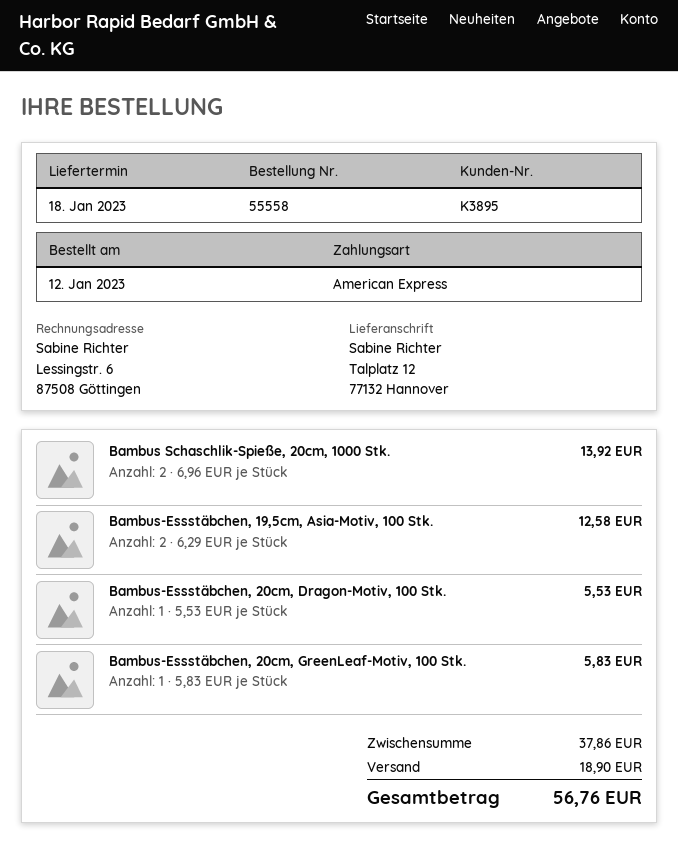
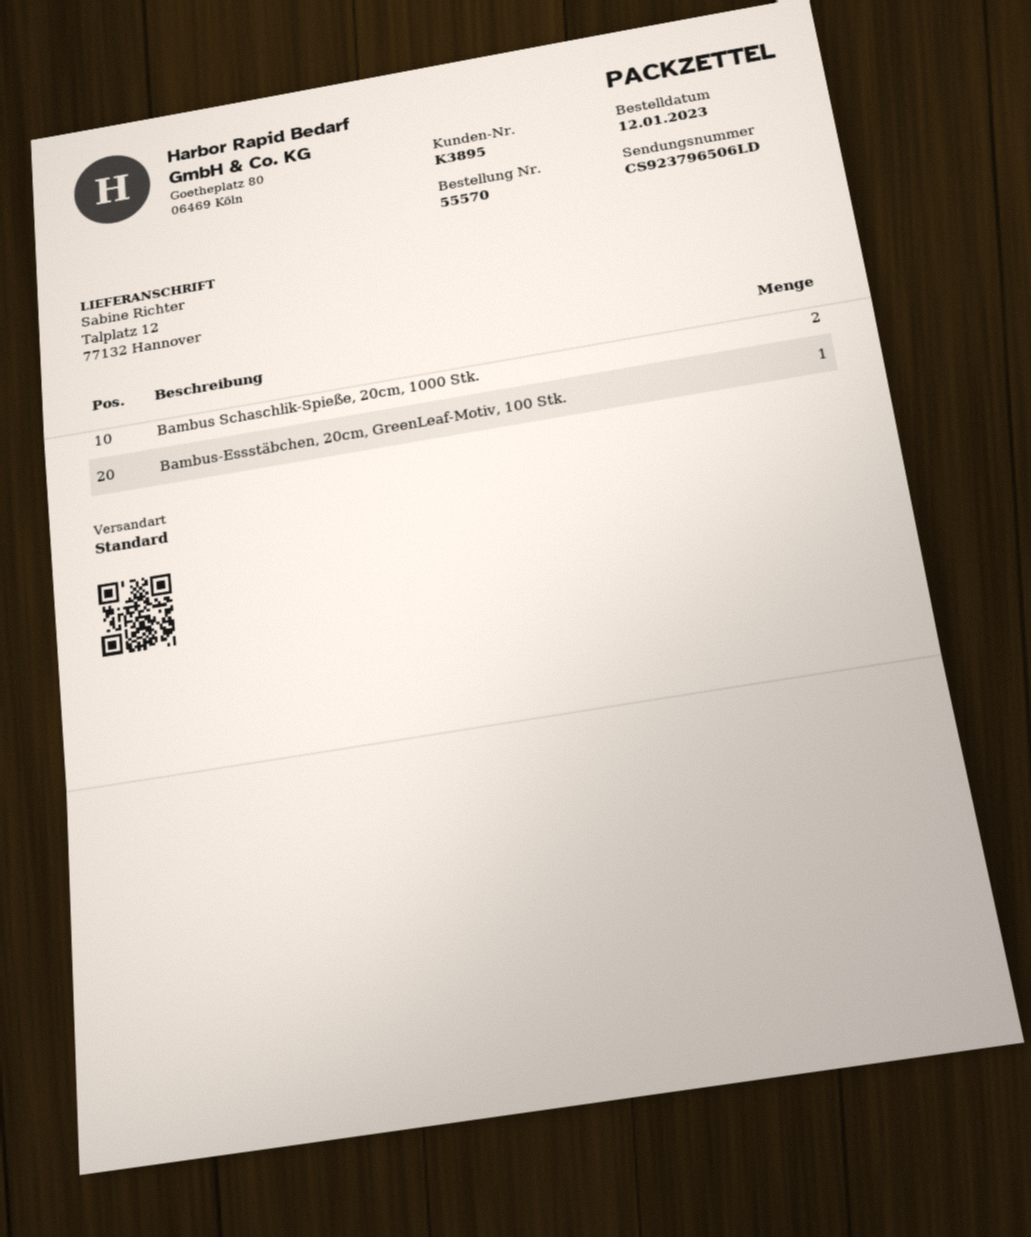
order number: 55558 -> 55570
Bambus-Essstäbchen, 19,5cm, Asia-Motiv, 100 Stk.: 2 -> none
Bambus-Essstäbchen, 20cm, Dragon-Motiv, 100 Stk.: 1 -> none

